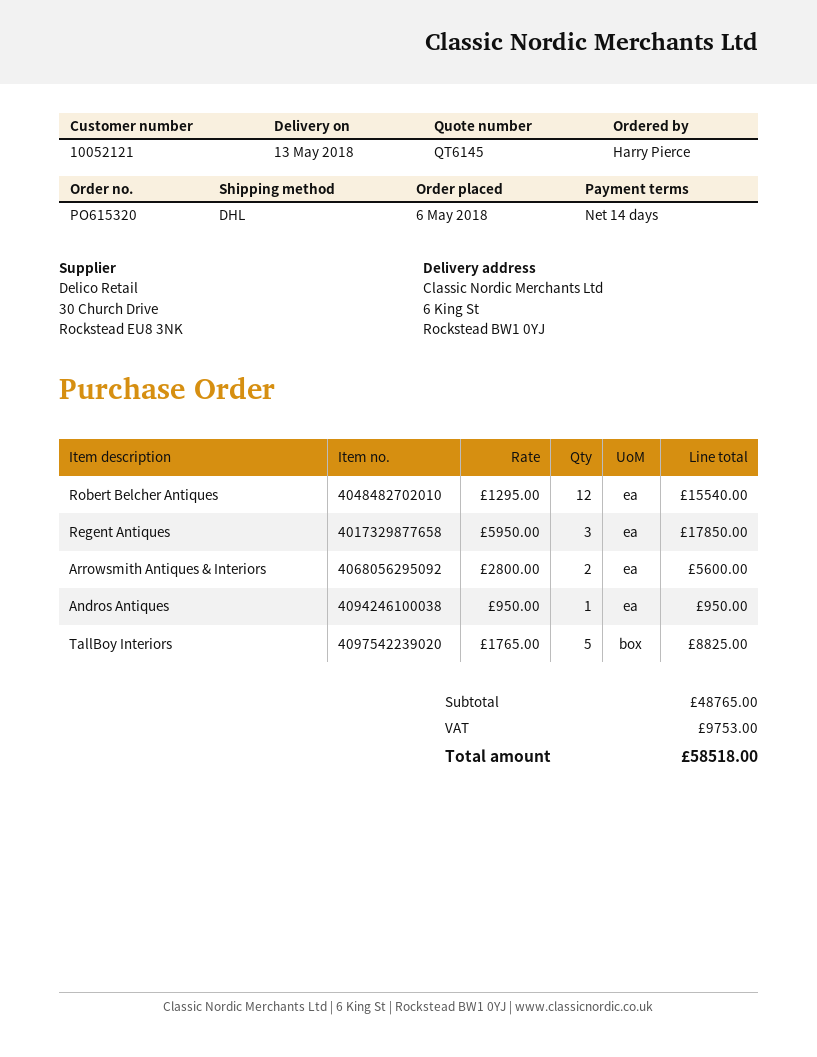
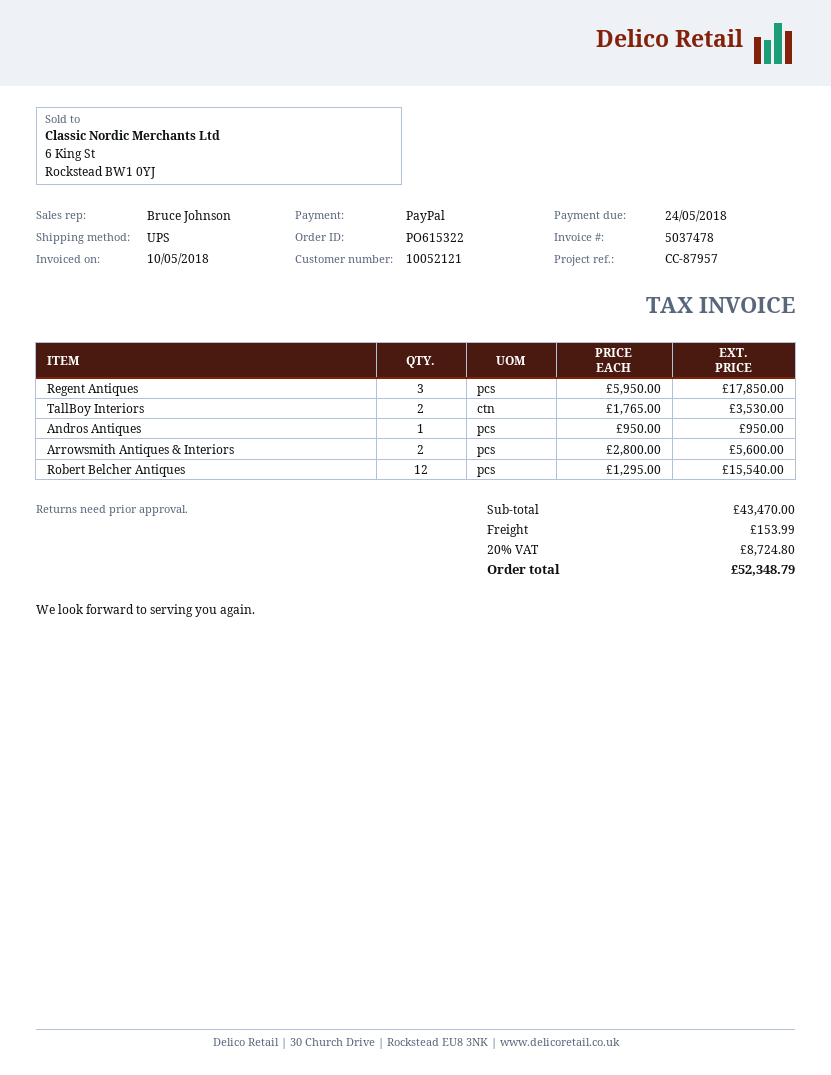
order number: PO615320 -> PO615322
shipping method: DHL -> UPS
TallBoy Interiors: 5 x 1765.00 = 8825.00 -> 2 x 1765.00 = 3530.00
subtotal: 48765.00 -> 43470.00
shipping: none -> 153.99
tax: 9753.00 -> 8724.80
total: 58518.00 -> 52348.79

